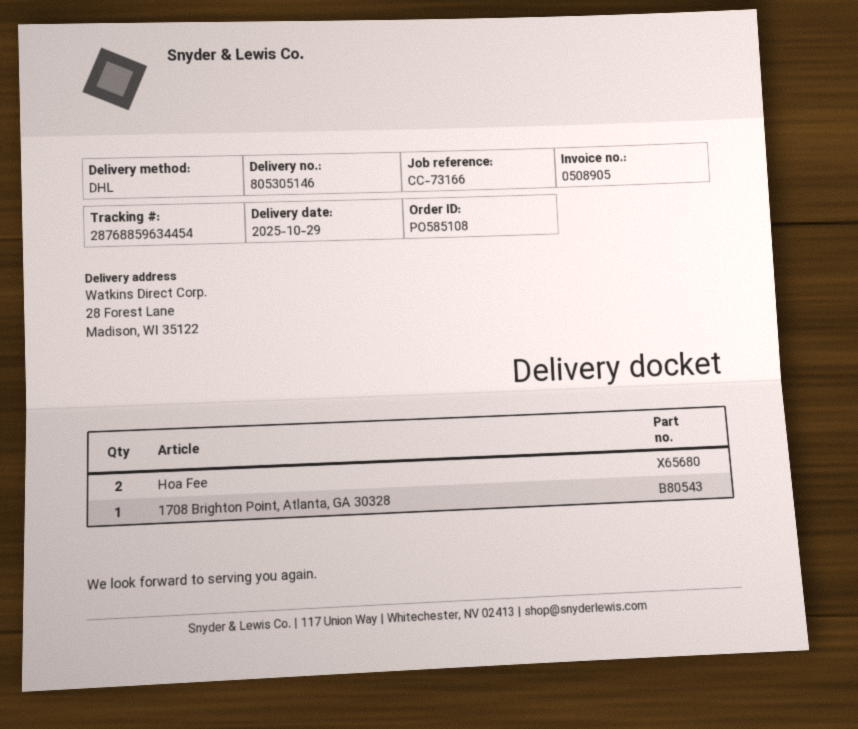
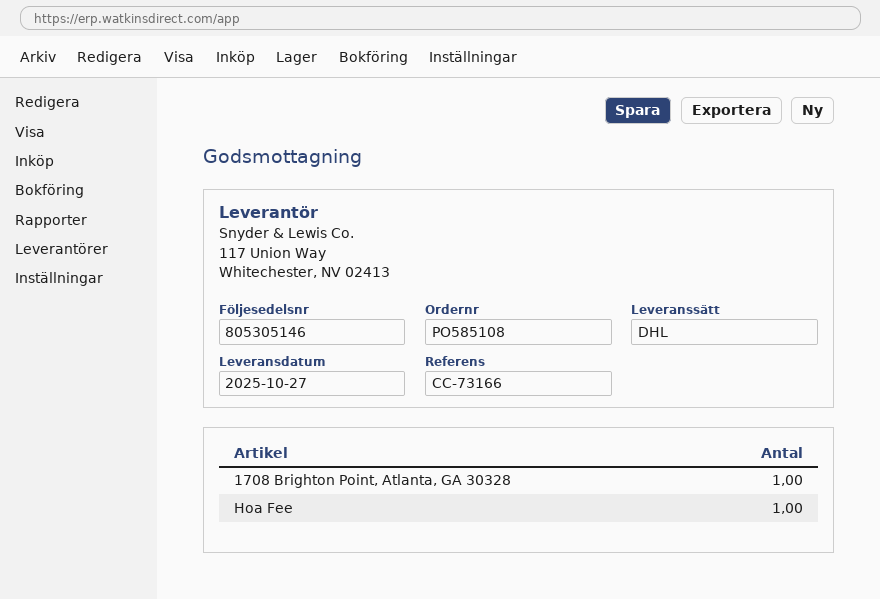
delivery date: 2025-10-29 -> 2025-10-27
Hoa Fee: 2 -> 1

